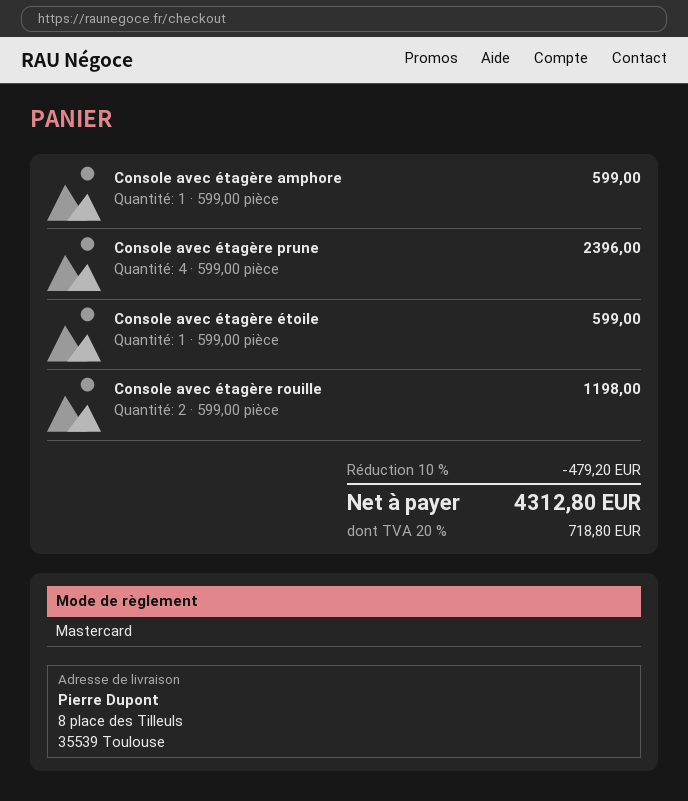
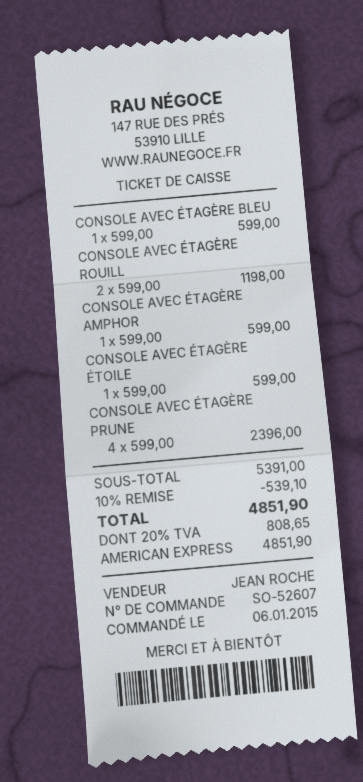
payment method: Mastercard -> American Express
CONSOLE AVEC ÉTAGÈRE BLEU: none -> 1 x 599.00 = 599.00
discount: 10% = 479.20 -> 10% = 539.10
tax: 20% = 718.80 -> 20% = 808.65
total: 4312.80 -> 4851.90

